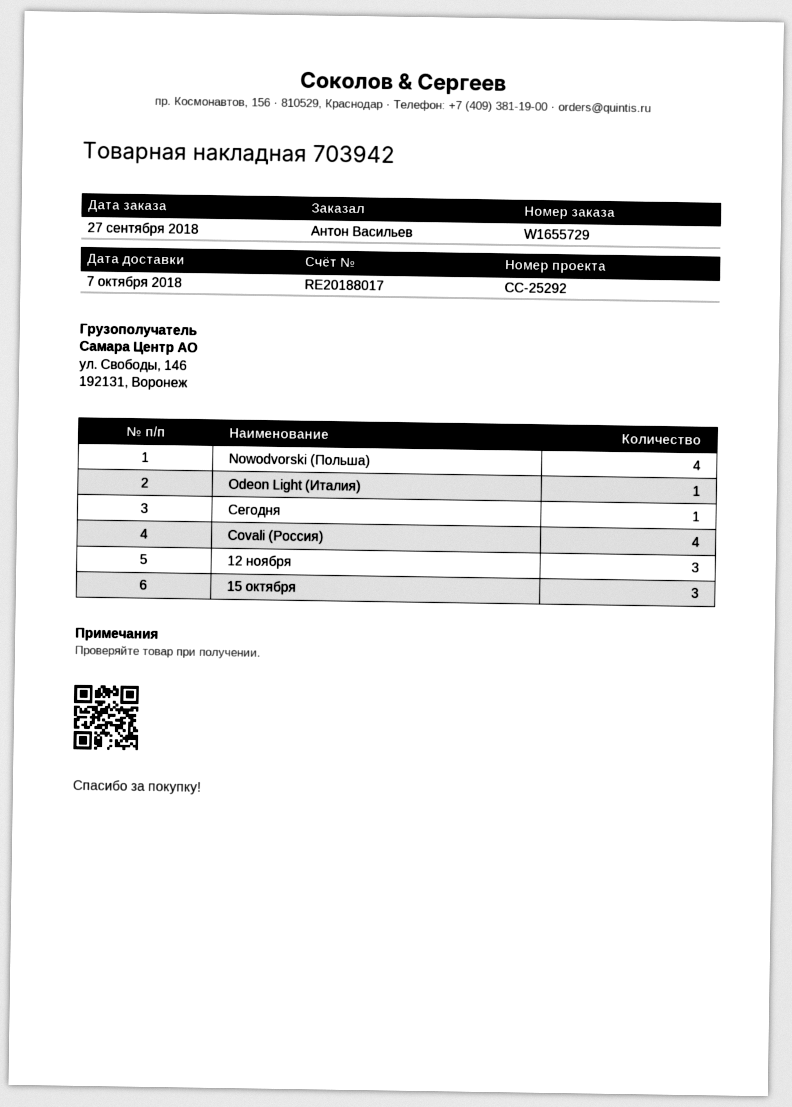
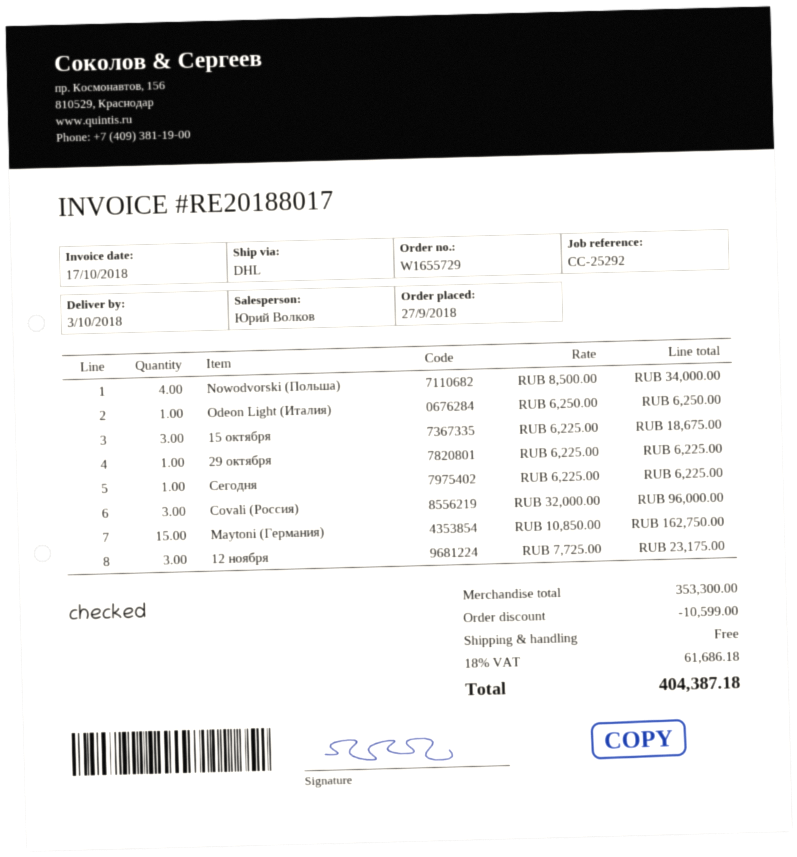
delivery date: 2018-10-07 -> 2018-10-03
Covali (Россия): 4 -> 3
29 октября: none -> 1
Maytoni (Германия): none -> 15

